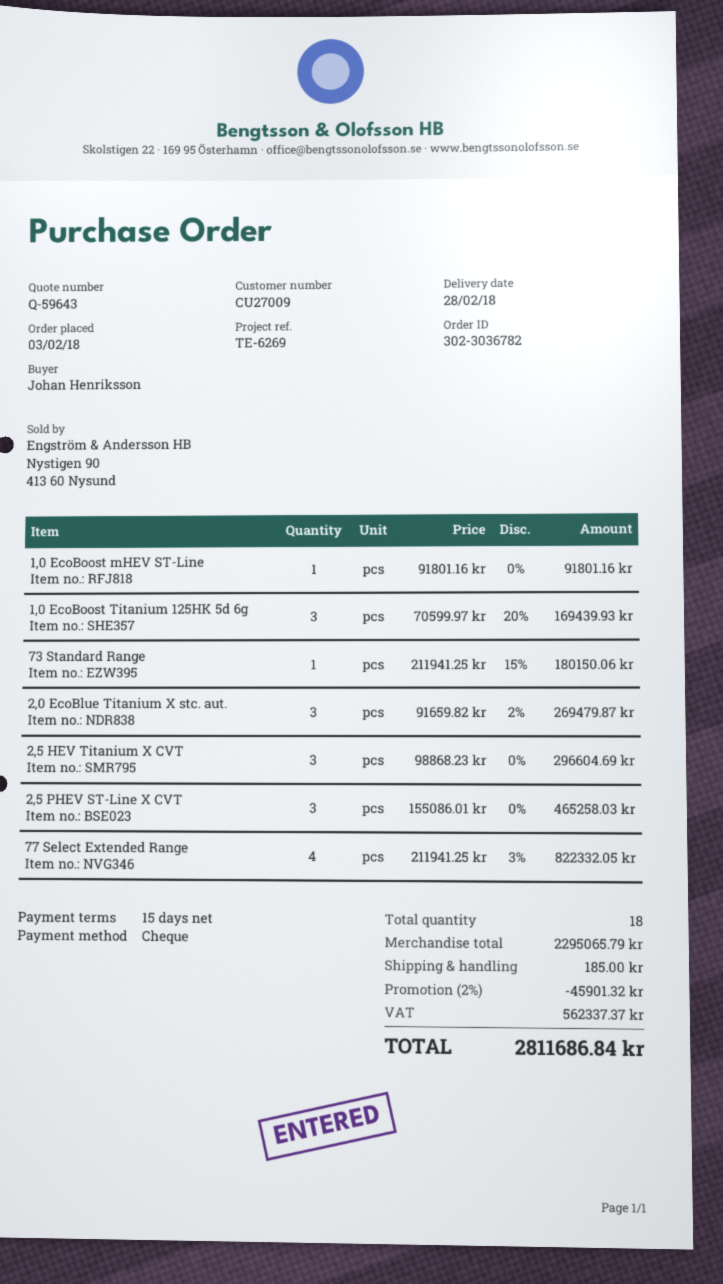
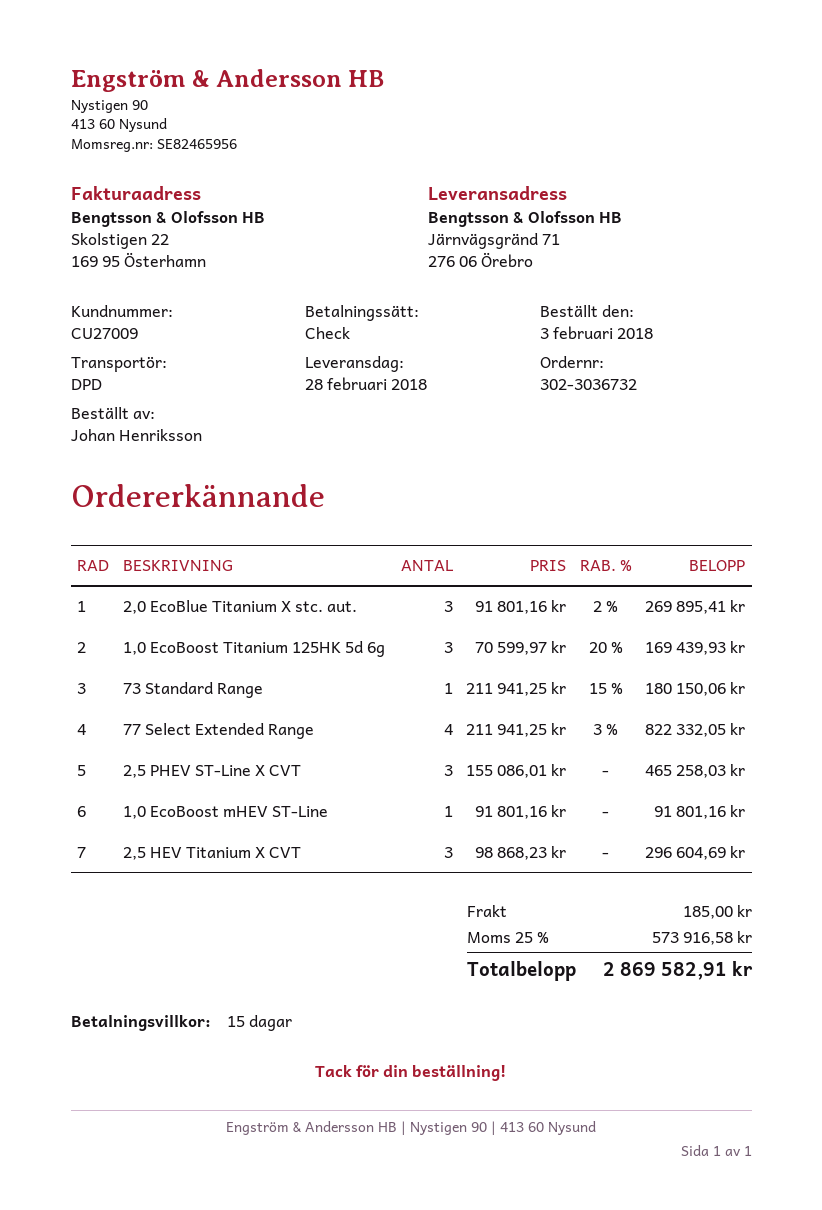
order number: 302-3036782 -> 302-3036732
2,0 EcoBlue Titanium X stc. aut.: 3 x 91659.82 - 2% = 269479.87 -> 3 x 91801.16 - 2% = 269895.41
discount: 2% = 45901.32 -> none
tax: 562337.37 -> 573916.58
total: 2811686.84 -> 2869582.91

